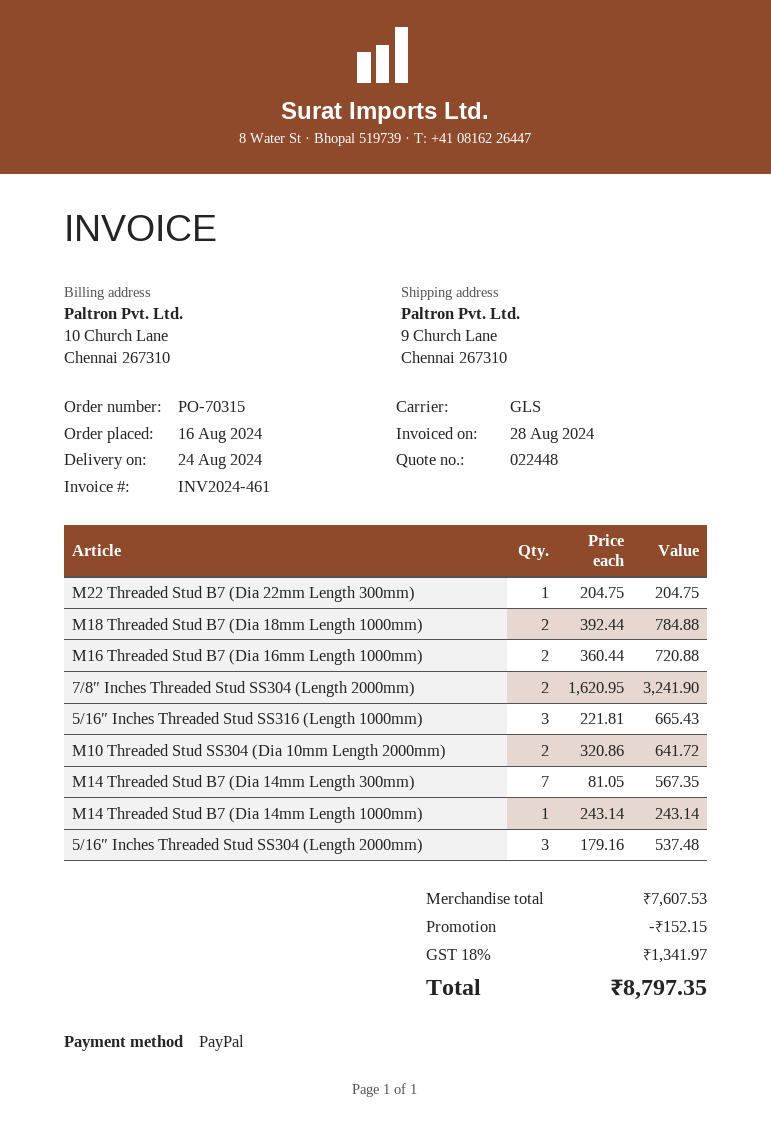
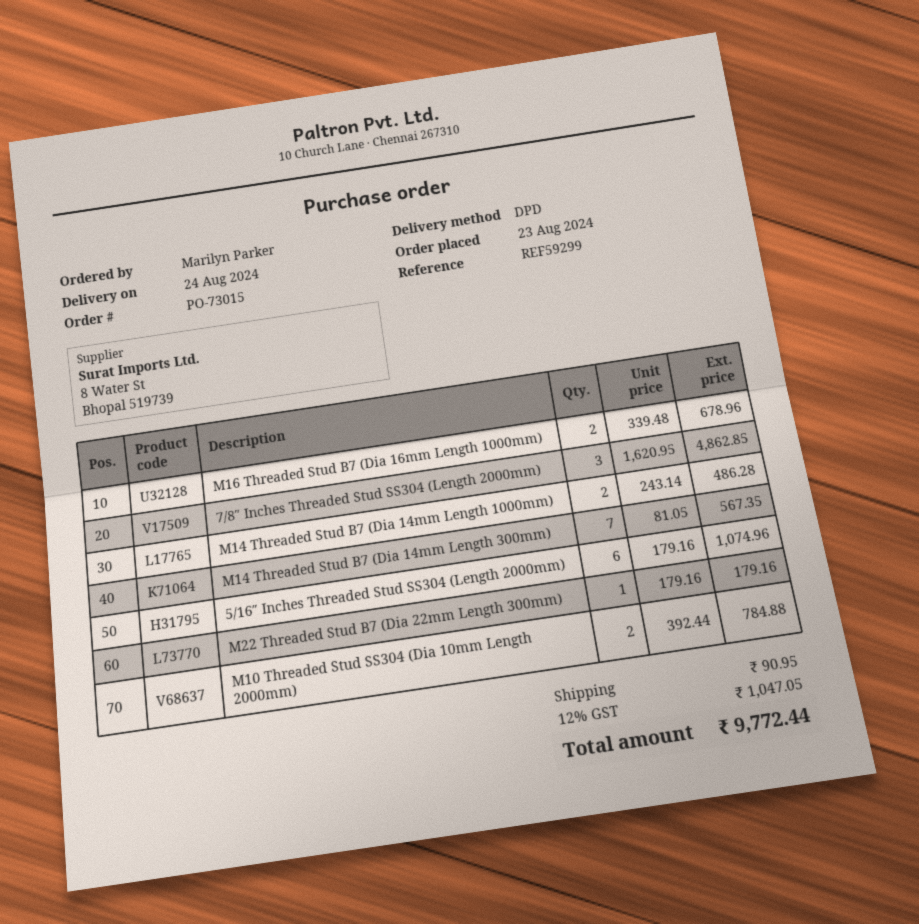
order number: PO-70315 -> PO-73015
order date: 2024-08-16 -> 2024-08-23
shipping method: GLS -> DPD
M22 Threaded Stud B7 (Dia 22mm Length 300mm): 1 x 204.75 = 204.75 -> 1 x 179.16 = 179.16
M18 Threaded Stud B7 (Dia 18mm Length 1000mm): 2 x 392.44 = 784.88 -> none
M16 Threaded Stud B7 (Dia 16mm Length 1000mm): 2 x 360.44 = 720.88 -> 2 x 339.48 = 678.96
7/8″ Inches Threaded Stud SS304 (Length 2000mm): 2 x 1620.95 = 3241.90 -> 3 x 1620.95 = 4862.85
5/16″ Inches Threaded Stud SS316 (Length 1000mm): 3 x 221.81 = 665.43 -> none
M10 Threaded Stud SS304 (Dia 10mm Length 2000mm): 2 x 320.86 = 641.72 -> 2 x 392.44 = 784.88
M14 Threaded Stud B7 (Dia 14mm Length 1000mm): 1 x 243.14 = 243.14 -> 2 x 243.14 = 486.28
5/16″ Inches Threaded Stud SS304 (Length 2000mm): 3 x 179.16 = 537.48 -> 6 x 179.16 = 1074.96
discount: 152.15 -> none
shipping: none -> 90.95
tax: 18% = 1341.97 -> 12% = 1047.05
total: 8797.35 -> 9772.44

